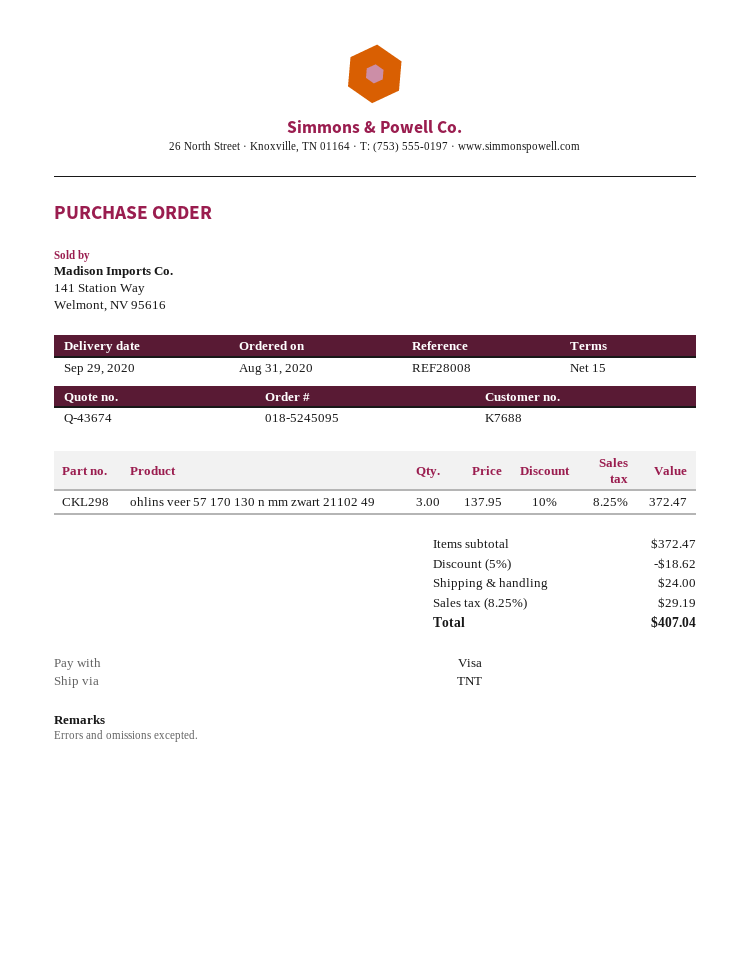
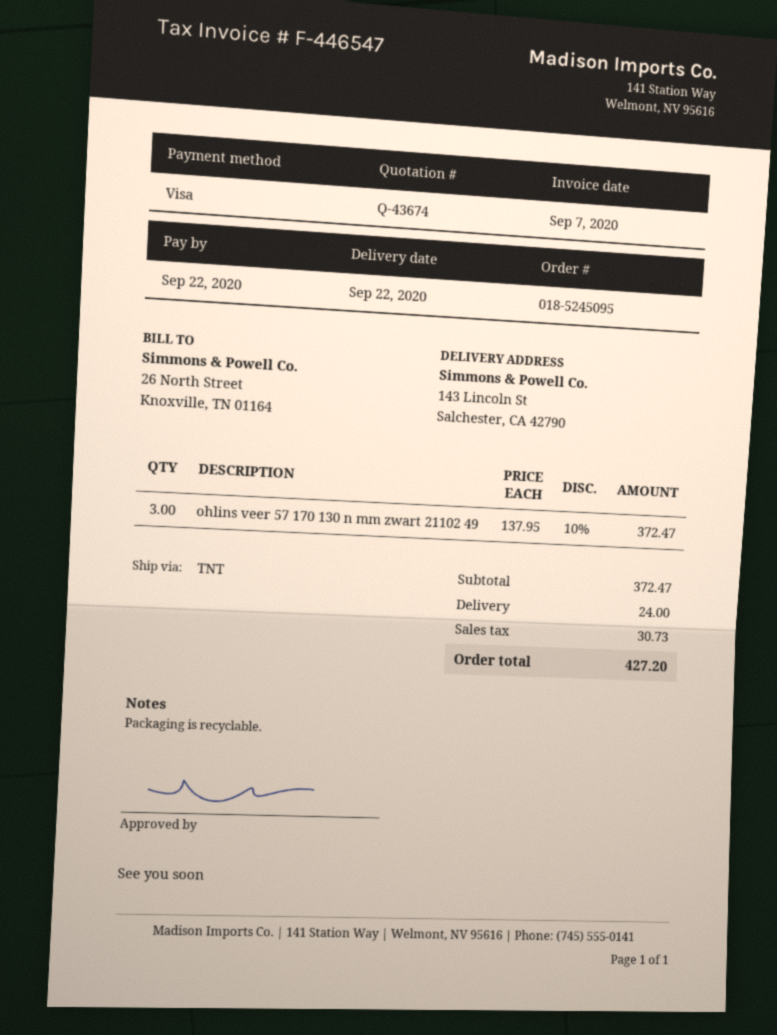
delivery date: 2020-09-29 -> 2020-09-22
discount: 5% = 18.62 -> none
tax: 29.19 -> 30.73
total: 407.04 -> 427.20

